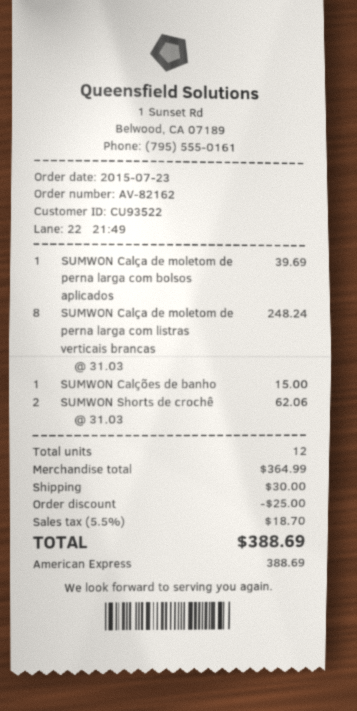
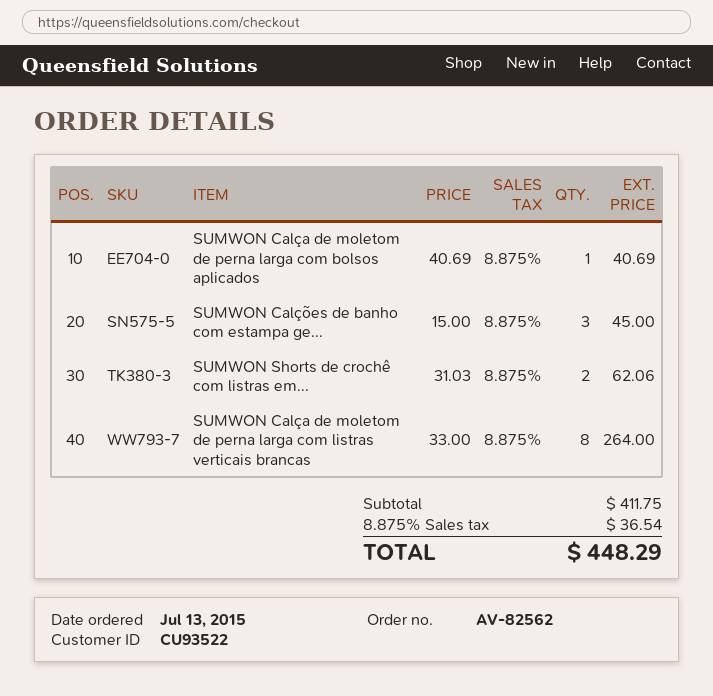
order number: AV-82162 -> AV-82562
order date: 2015-07-23 -> 2015-07-13
SUMWON Calça de moletom de perna larga com bolsos aplicados: 1 x 39.69 = 39.69 -> 1 x 40.69 = 40.69
SUMWON Calça de moletom de perna larga com listras verticais brancas: 8 x 31.03 = 248.24 -> 8 x 33.00 = 264.00
SUMWON Calções de banho: 1 x 15.00 = 15.00 -> 3 x 15.00 = 45.00
subtotal: 364.99 -> 411.75
discount: 25.00 -> none
shipping: 30.00 -> none
tax: 5.5% = 18.70 -> 8.875% = 36.54
total: 388.69 -> 448.29

